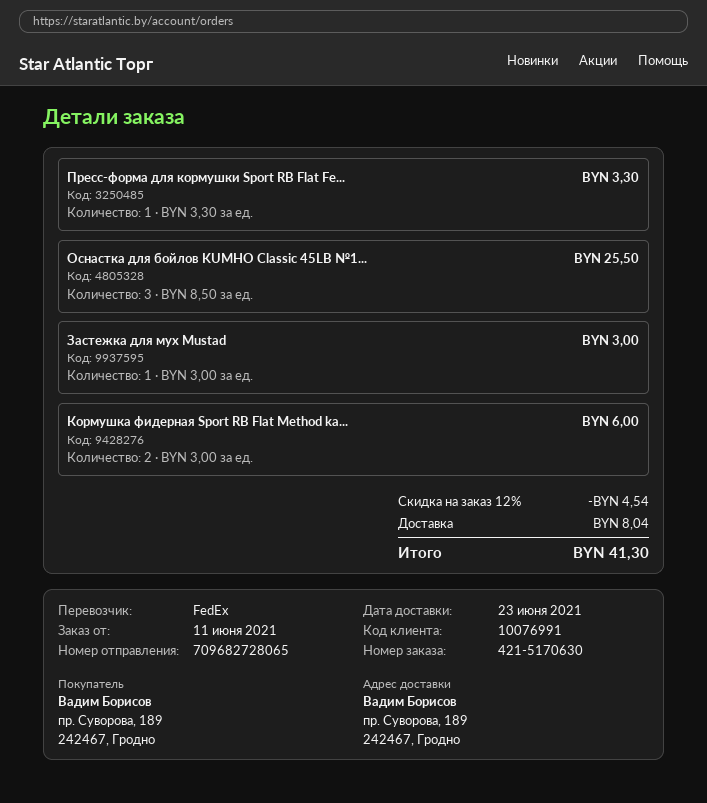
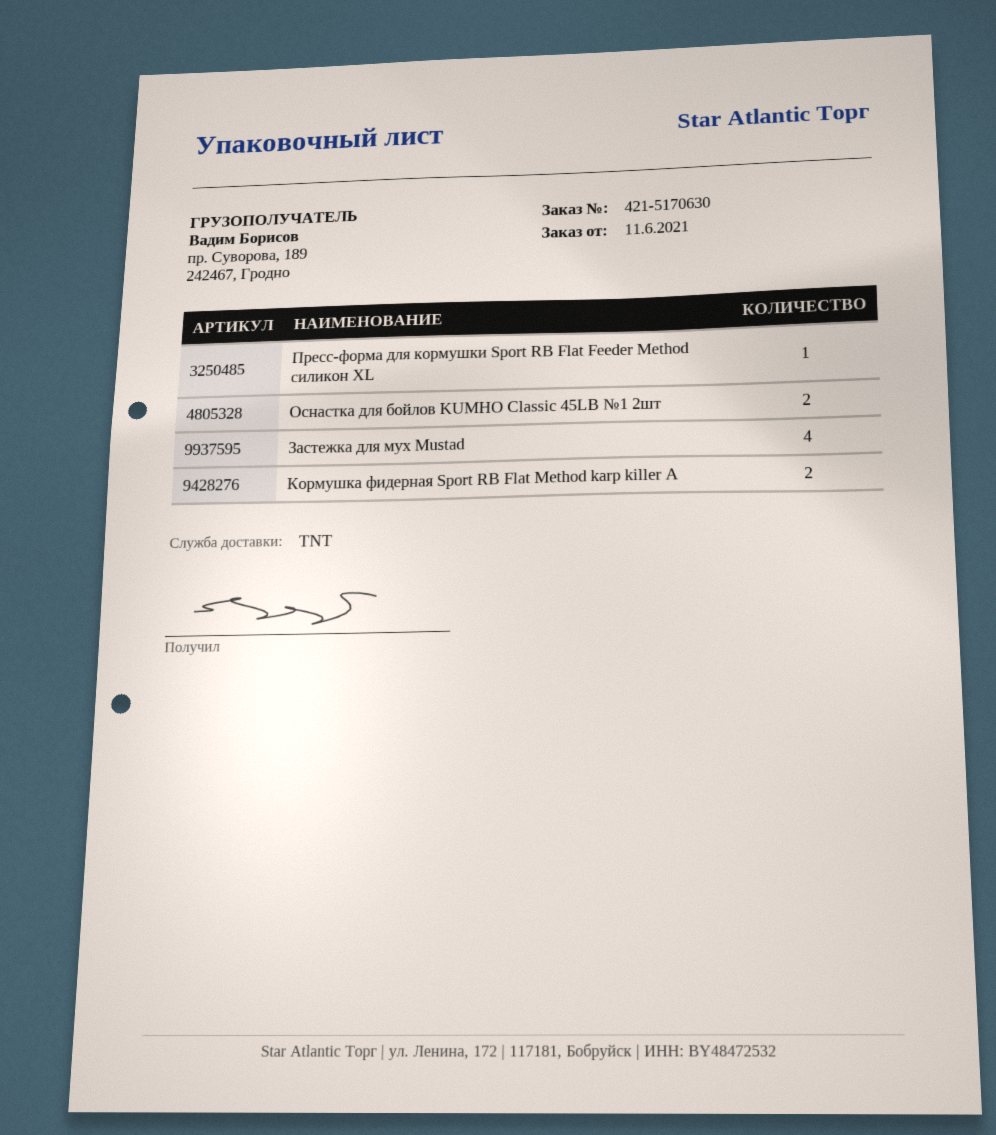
shipping method: FedEx -> TNT
Оснастка для бойлов KUMHO Classic 45LB №1...: 3 -> 2
Застежка для мух Mustad: 1 -> 4

